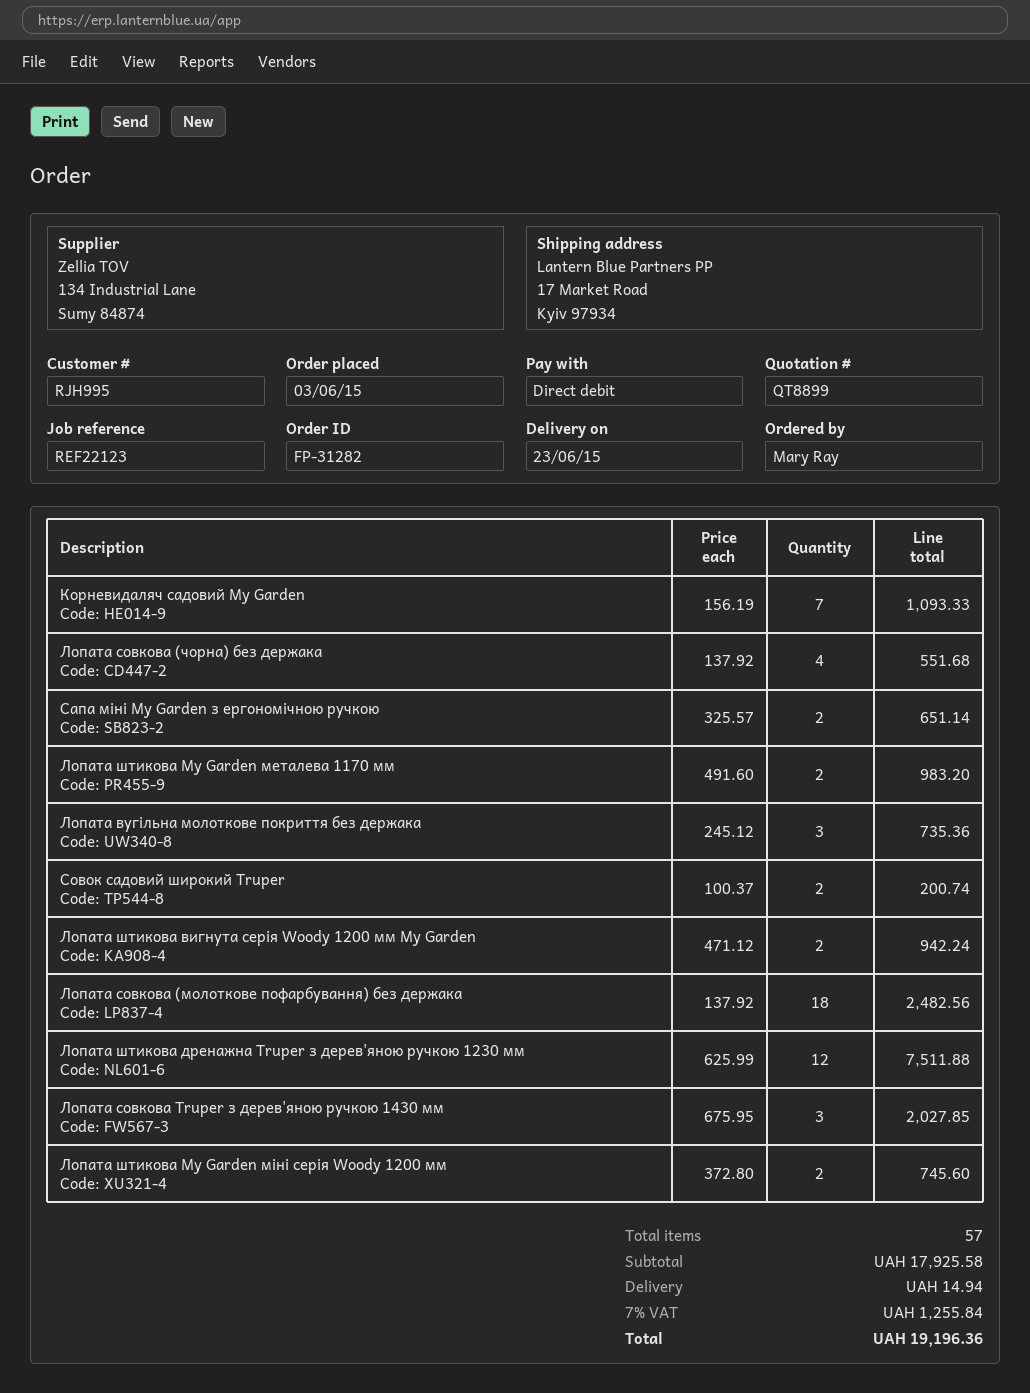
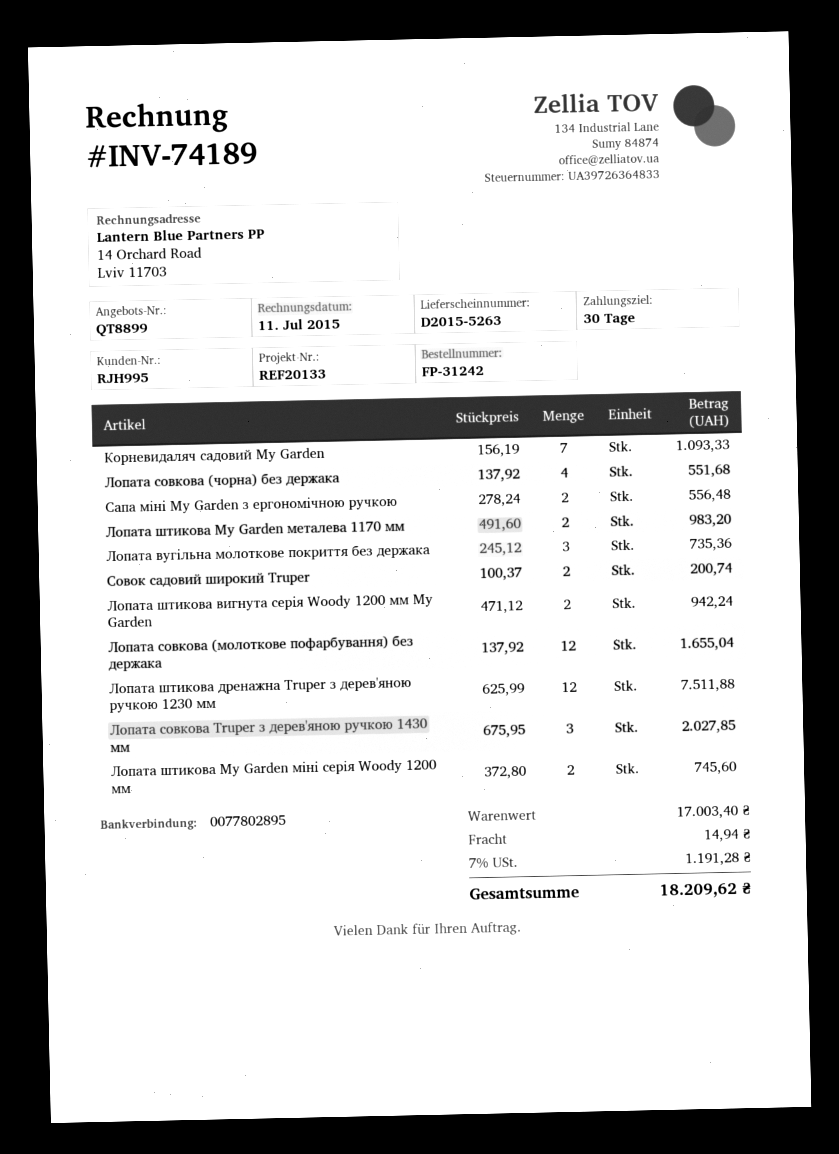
order number: FP-31282 -> FP-31242
reference: REF22123 -> REF20133
Сапа міні My Garden з ергономічною ручкою: 2 x 325.57 = 651.14 -> 2 x 278.24 = 556.48
Лопата совкова (молоткове пофарбування) без держака: 18 x 137.92 = 2482.56 -> 12 x 137.92 = 1655.04
subtotal: 17925.58 -> 17003.40
tax: 7% = 1255.84 -> 7% = 1191.28
total: 19196.36 -> 18209.62

